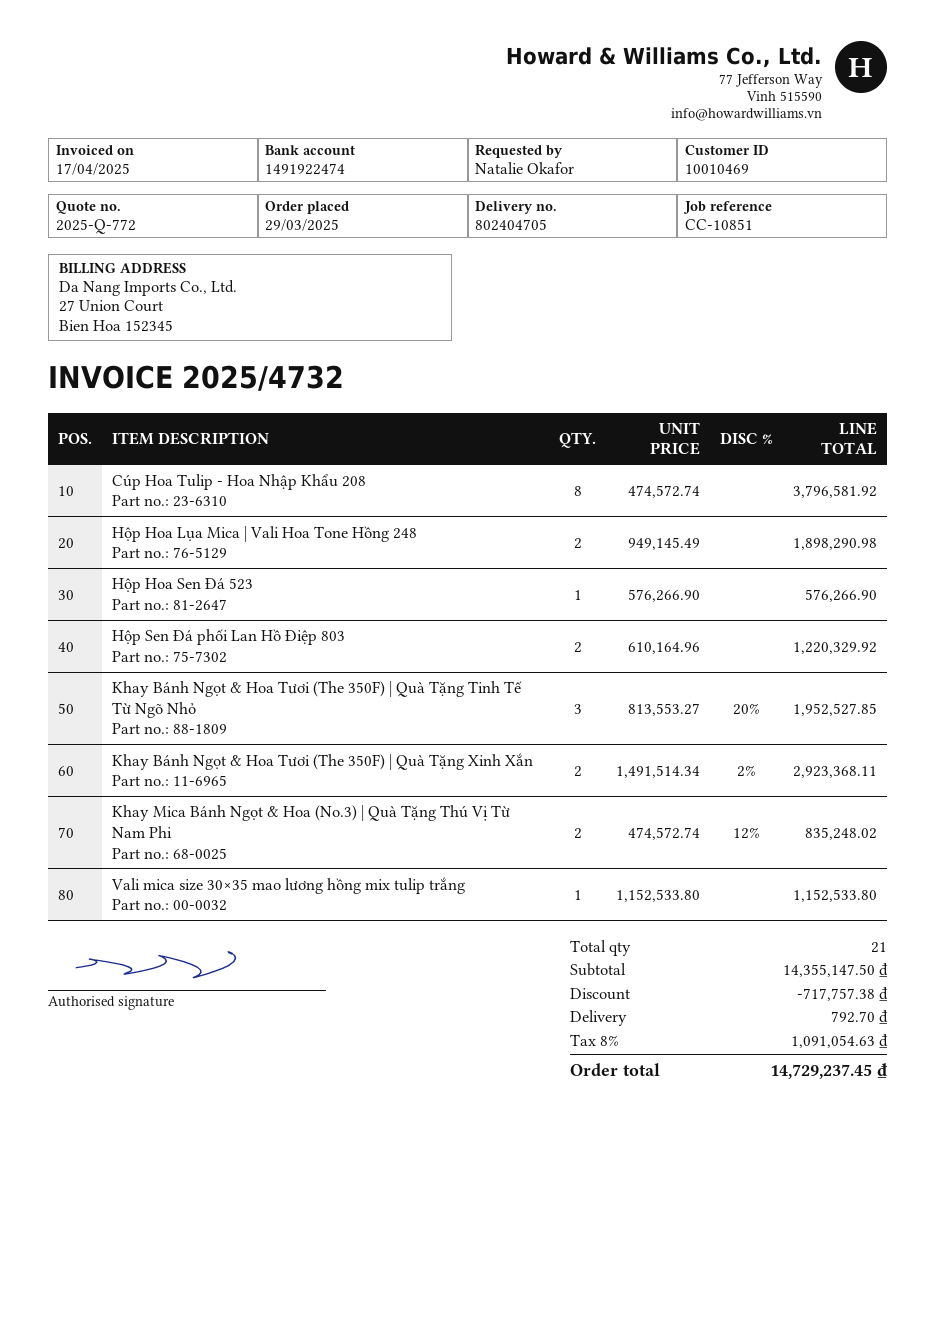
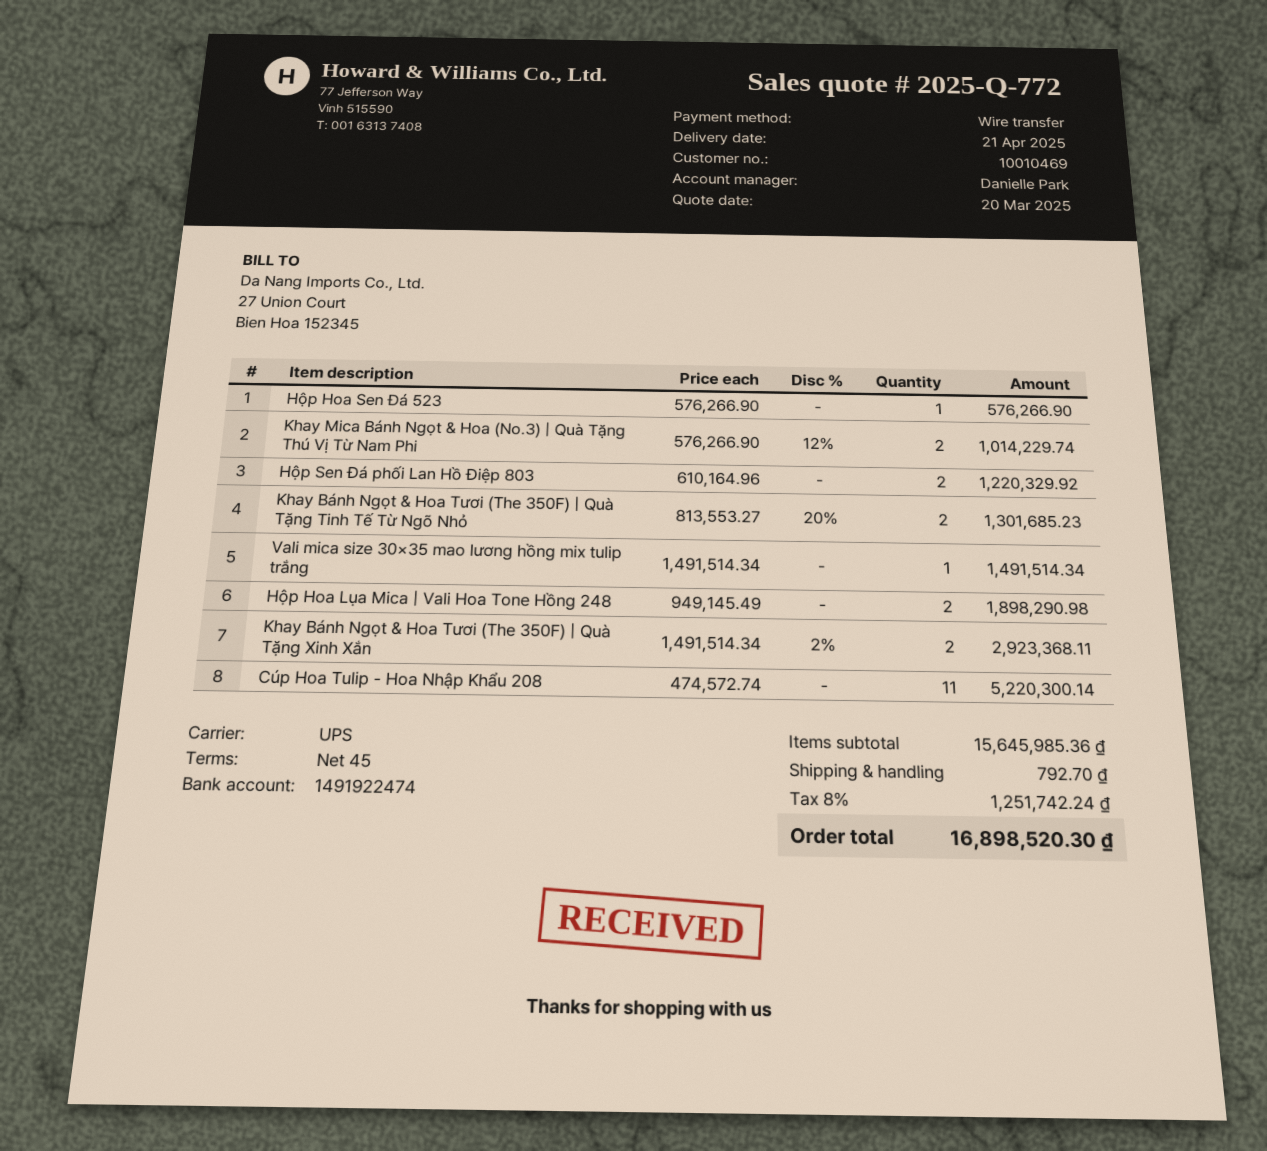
Cúp Hoa Tulip - Hoa Nhập Khẩu 208: 8 x 474572.74 = 3796581.92 -> 11 x 474572.74 = 5220300.14
Khay Bánh Ngọt & Hoa Tươi (The 350F) | Quà Tặng Tinh Tế Từ Ngõ Nhỏ: 3 x 813553.27 - 20% = 1952527.85 -> 2 x 813553.27 - 20% = 1301685.23
Khay Mica Bánh Ngọt & Hoa (No.3) | Quà Tặng Thú Vị Từ Nam Phi: 2 x 474572.74 - 12% = 835248.02 -> 2 x 576266.90 - 12% = 1014229.74
Vali mica size 30×35 mao lương hồng mix tulip trắng: 1 x 1152533.80 = 1152533.80 -> 1 x 1491514.34 = 1491514.34
subtotal: 14355147.50 -> 15645985.36
discount: 717757.38 -> none
tax: 8% = 1091054.63 -> 8% = 1251742.24
total: 14729237.45 -> 16898520.30

